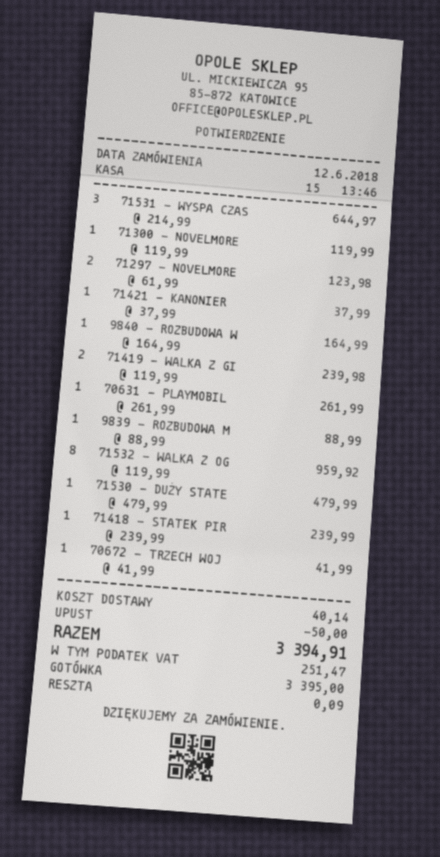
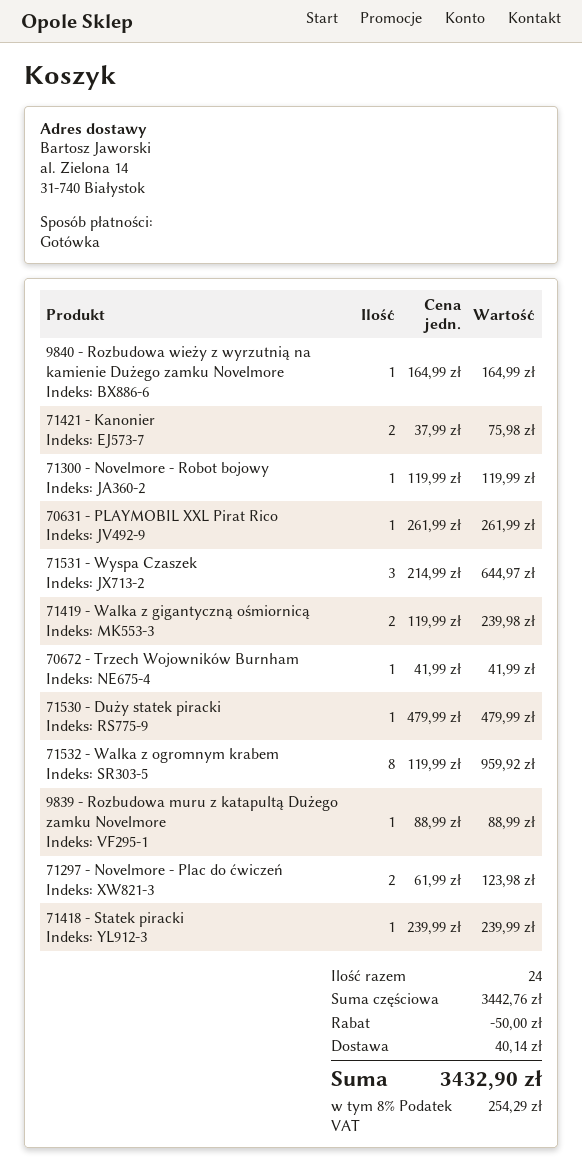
71421 - KANONIER: 1 x 37.99 = 37.99 -> 2 x 37.99 = 75.98
tax: 251.47 -> 254.29
total: 3394.91 -> 3432.90

